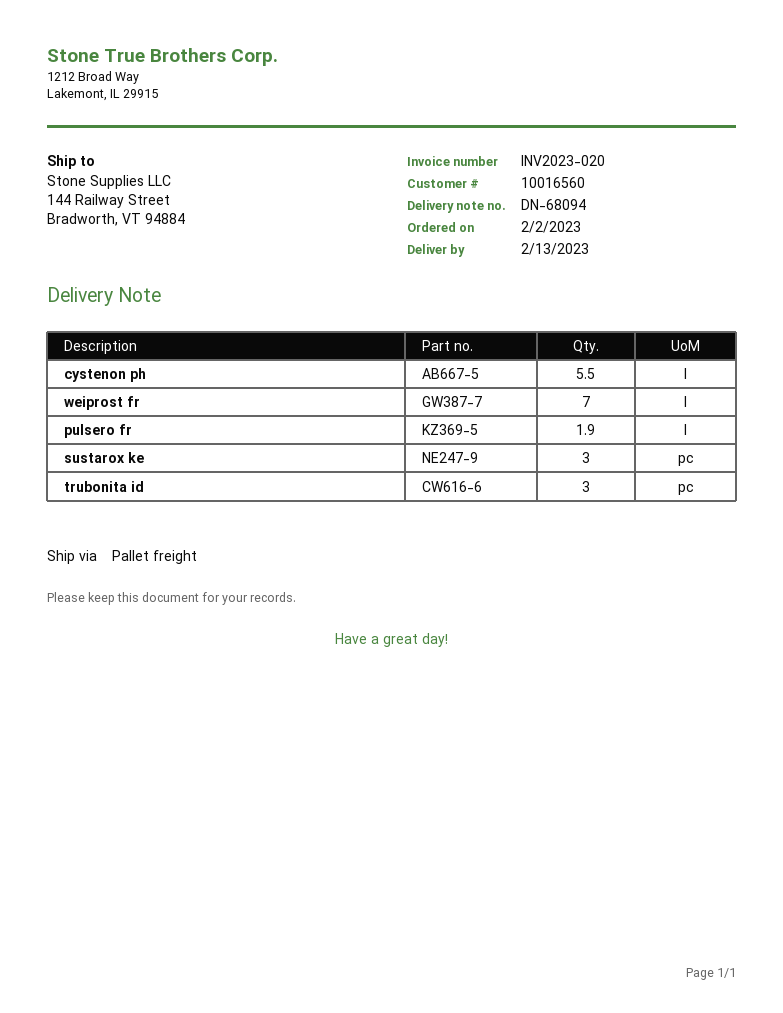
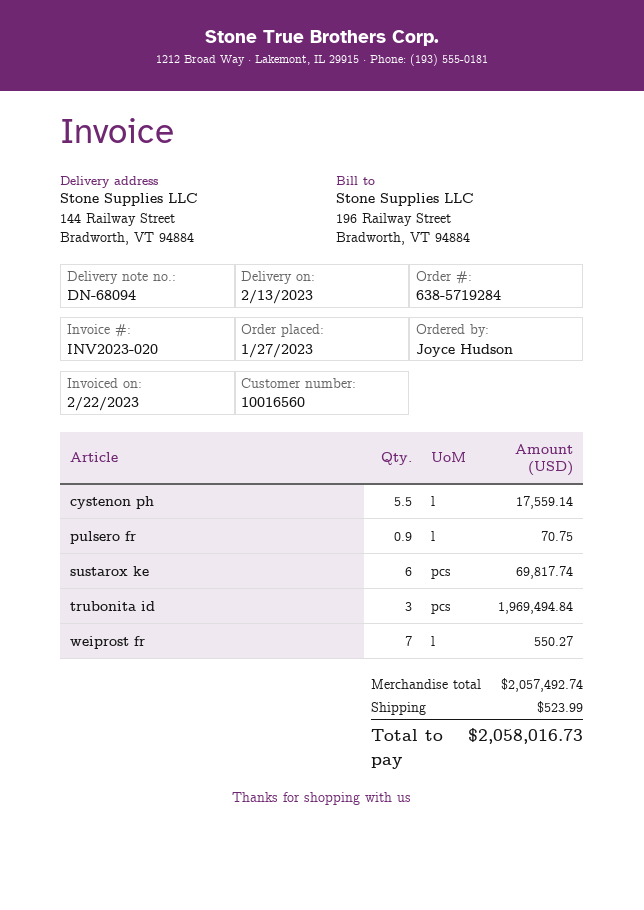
order date: 2023-02-02 -> 2023-01-27
pulsero fr: 1.9 -> 0.9
sustarox ke: 3 -> 6

